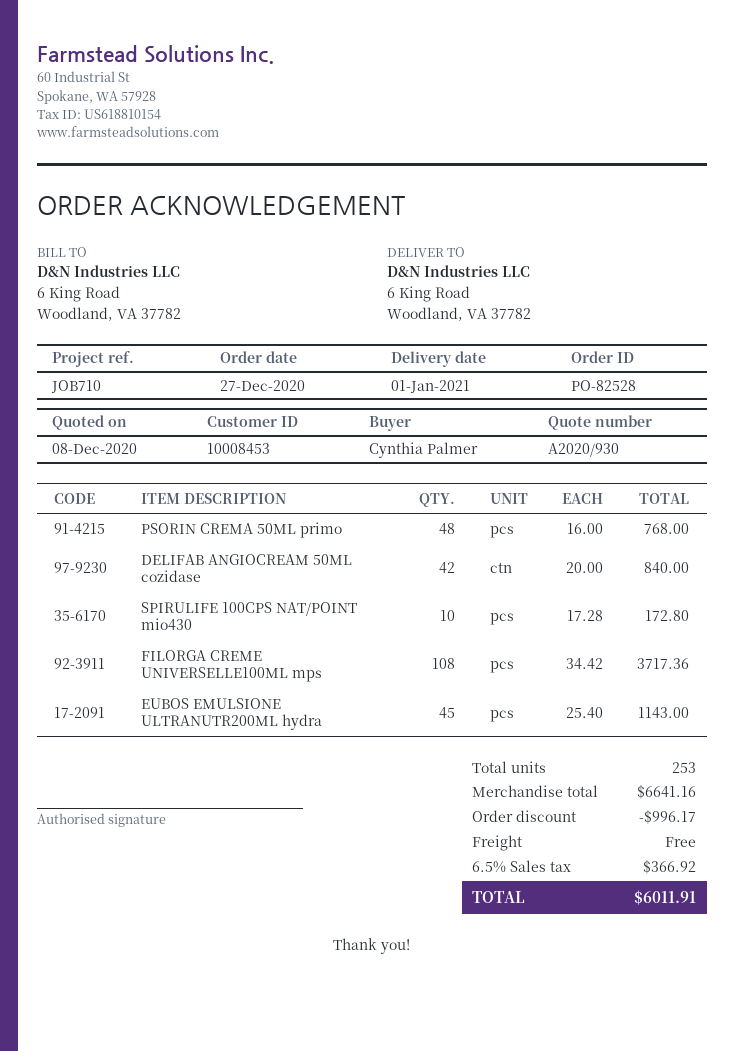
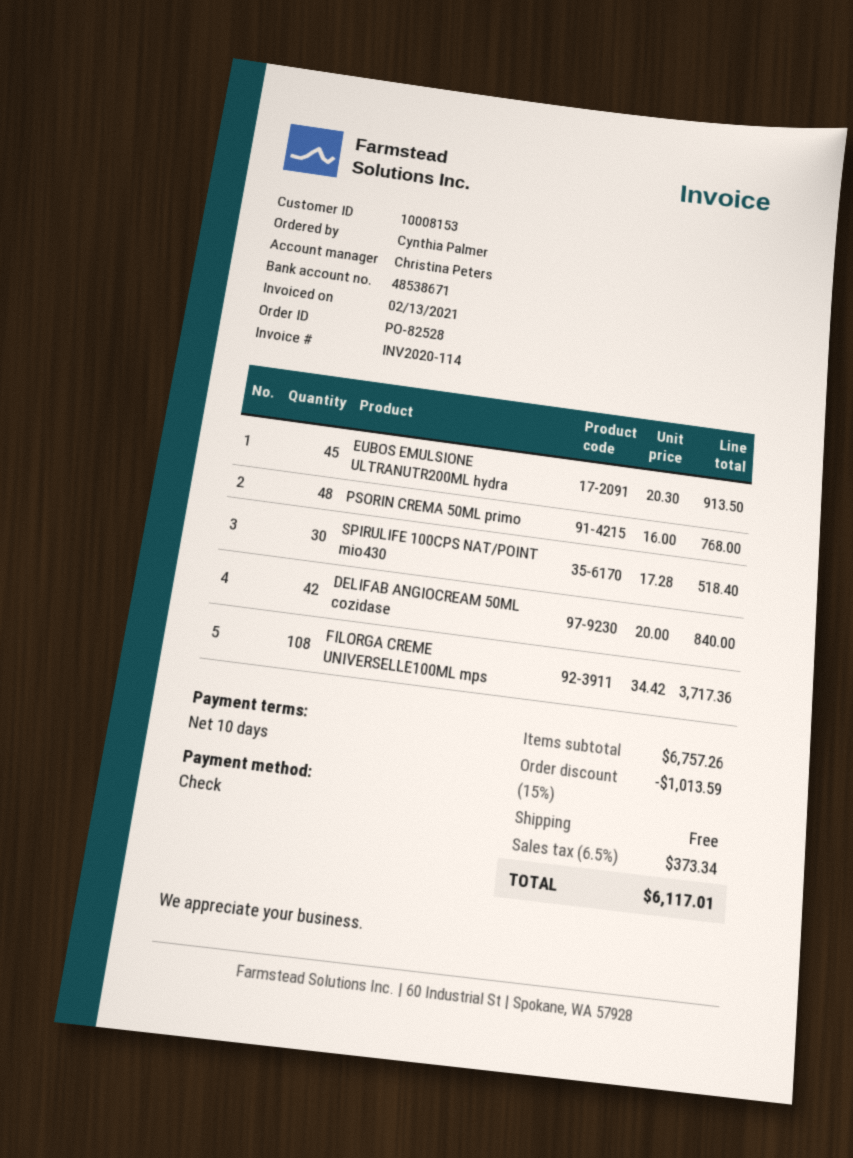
customer number: 10008453 -> 10008153
SPIRULIFE 100CPS NAT/POINT mio430: 10 x 17.28 = 172.80 -> 30 x 17.28 = 518.40
EUBOS EMULSIONE ULTRANUTR200ML hydra: 45 x 25.40 = 1143.00 -> 45 x 20.30 = 913.50
subtotal: 6641.16 -> 6757.26
discount: 996.17 -> 1013.59
tax: 6.5% = 366.92 -> 6.5% = 373.34
total: 6011.91 -> 6117.01

